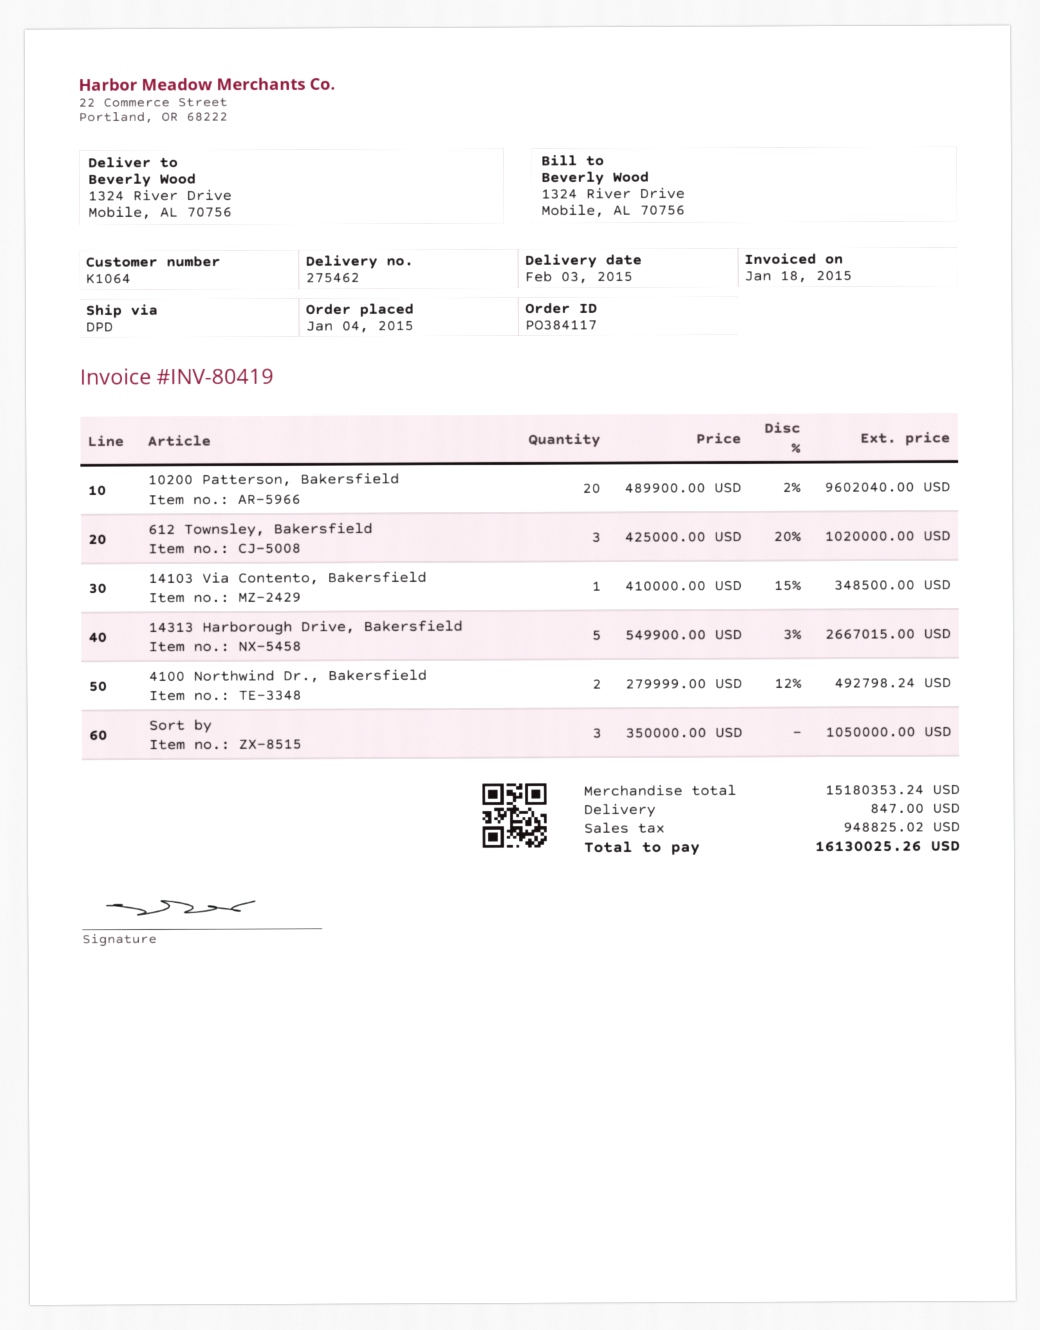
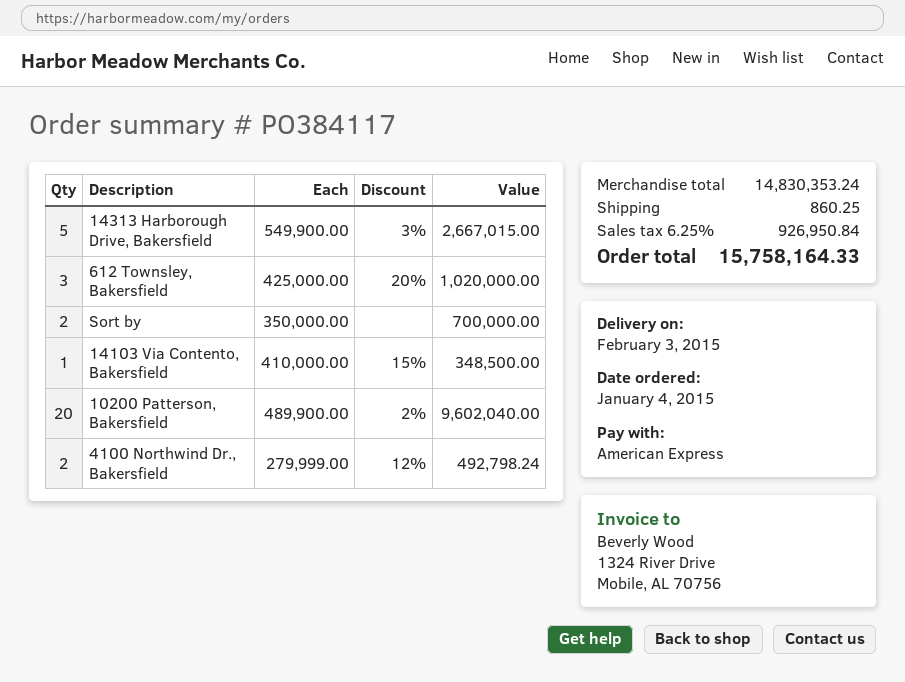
Sort by: 3 x 350000.00 = 1050000.00 -> 2 x 350000.00 = 700000.00
subtotal: 15180353.24 -> 14830353.24
shipping: 847.00 -> 860.25
tax: 948825.02 -> 926950.84
total: 16130025.26 -> 15758164.33

